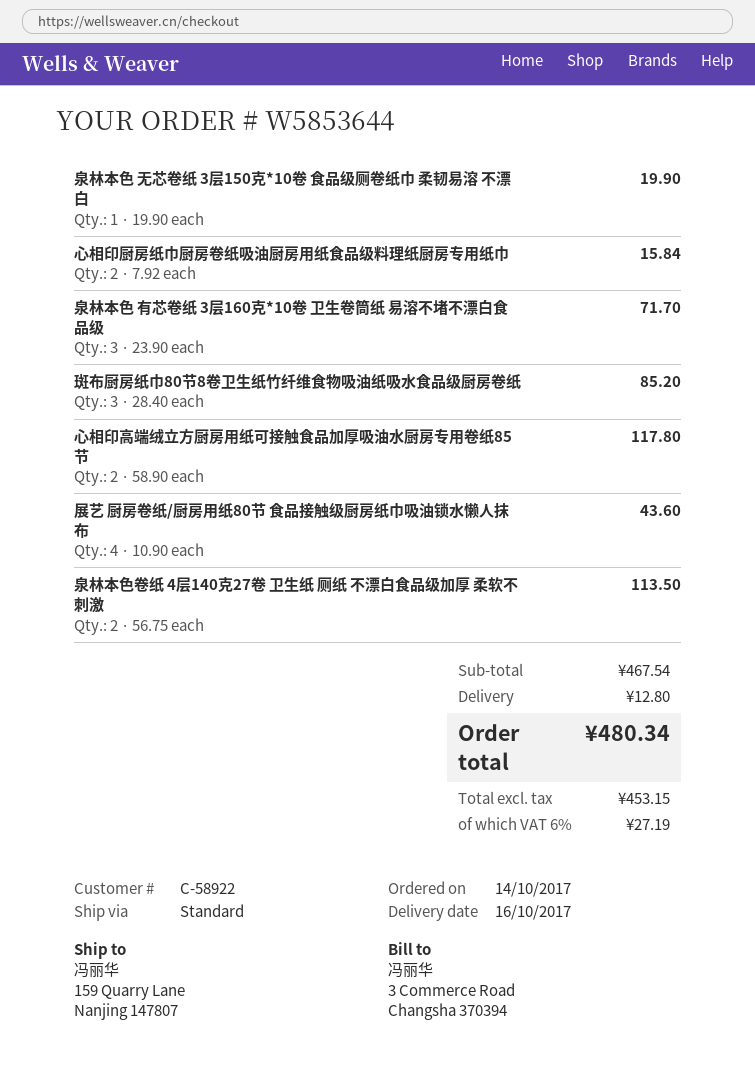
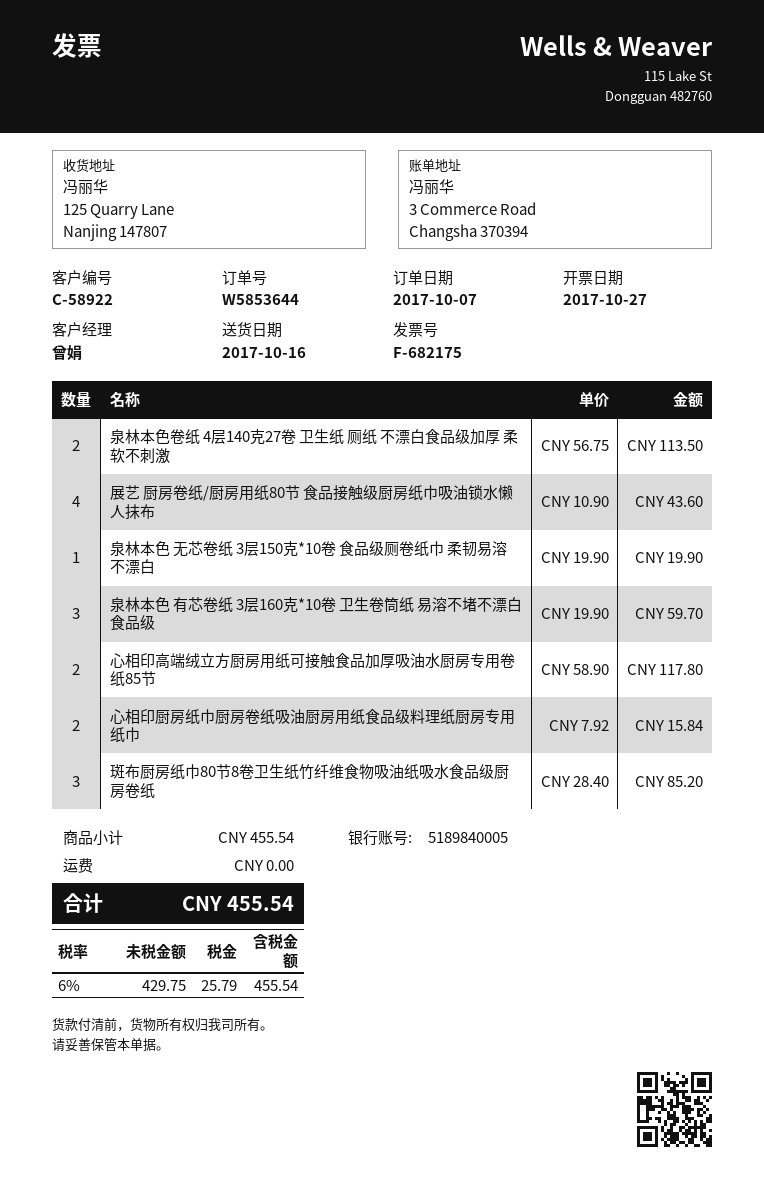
order date: 2017-10-14 -> 2017-10-07
ship to: 159 Quarry Lane, Nanjing 147807 -> 125 Quarry Lane, Nanjing 147807
泉林本色 有芯卷纸 3层160克*10卷 卫生卷筒纸 易溶不堵不漂白食品级: 3 x 23.90 = 71.70 -> 3 x 19.90 = 59.70
subtotal: 467.54 -> 455.54
shipping: 12.80 -> 0.00
net: 453.15 -> 429.75
tax: 6% = 27.19 -> 6% = 25.79
total: 480.34 -> 455.54

